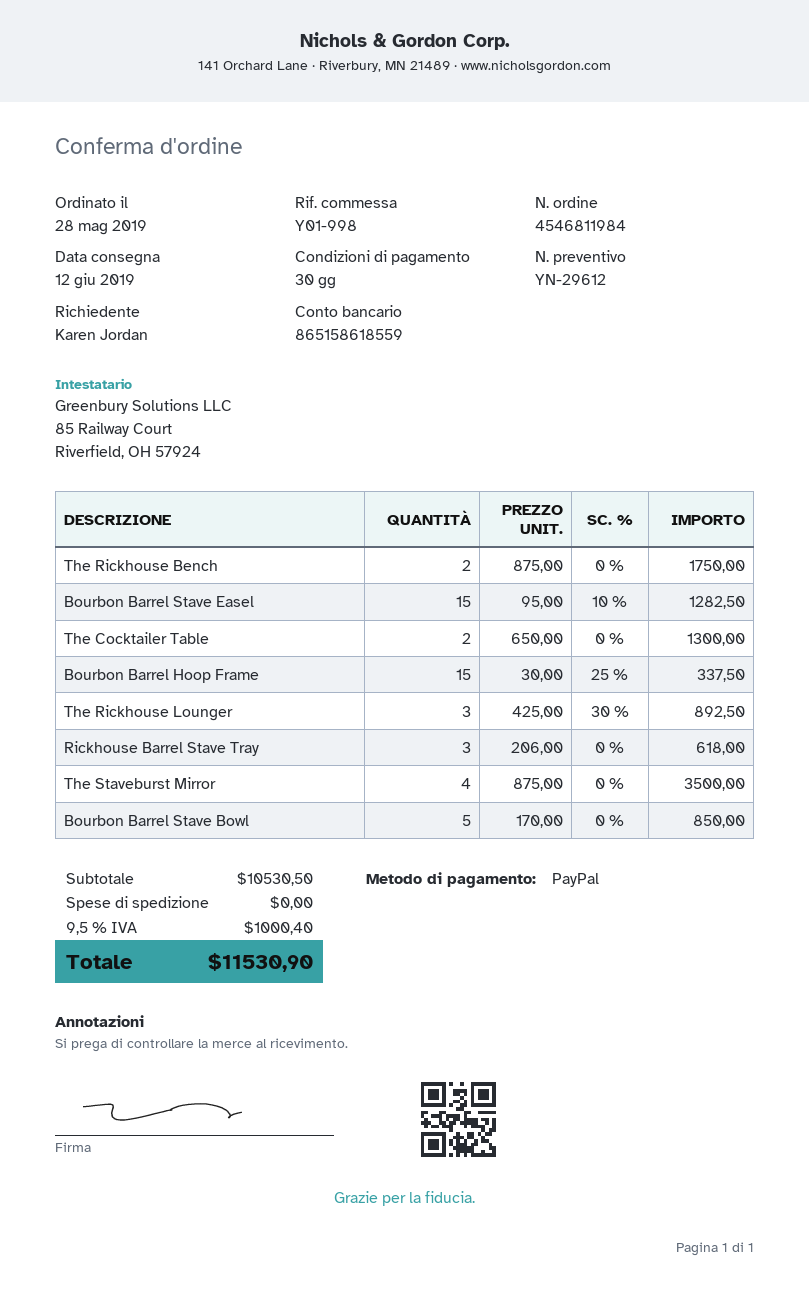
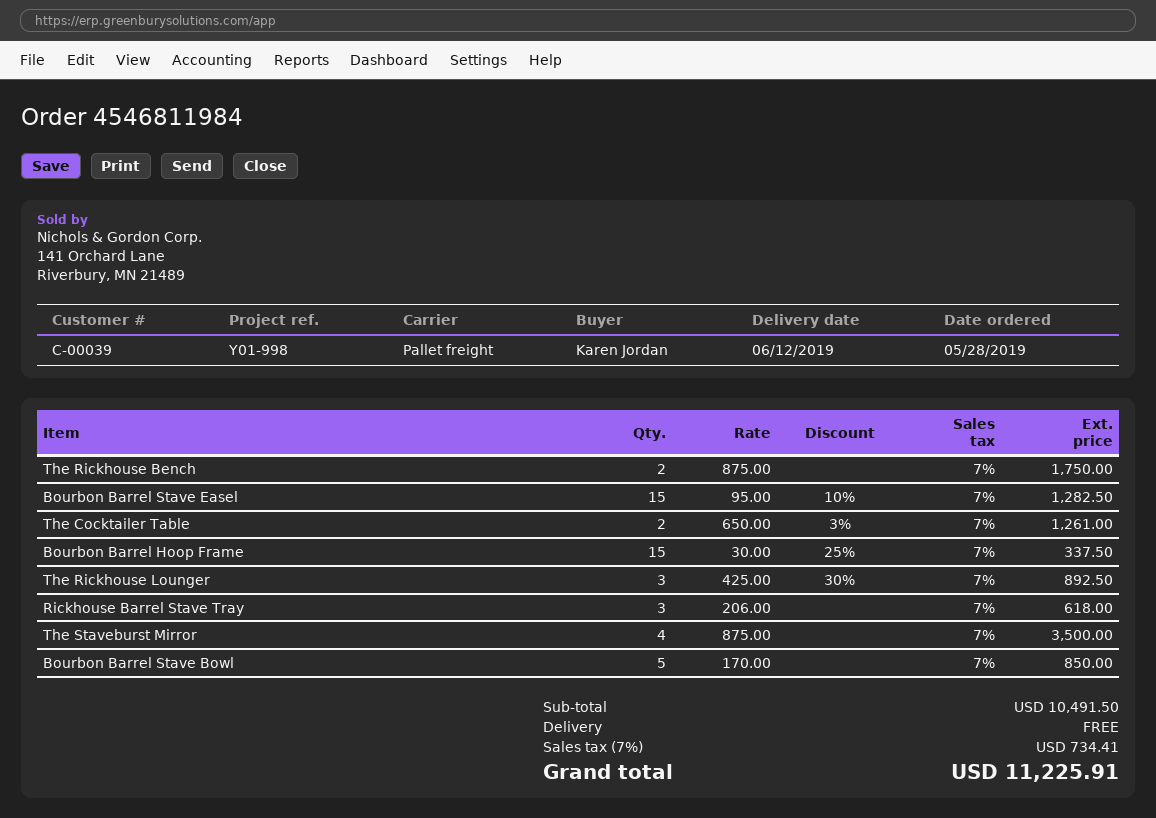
The Cocktailer Table: 2 x 650.00 = 1300.00 -> 2 x 650.00 - 3% = 1261.00
subtotal: 10530.50 -> 10491.50
tax: 9.5% = 1000.40 -> 7% = 734.41
total: 11530.90 -> 11225.91

